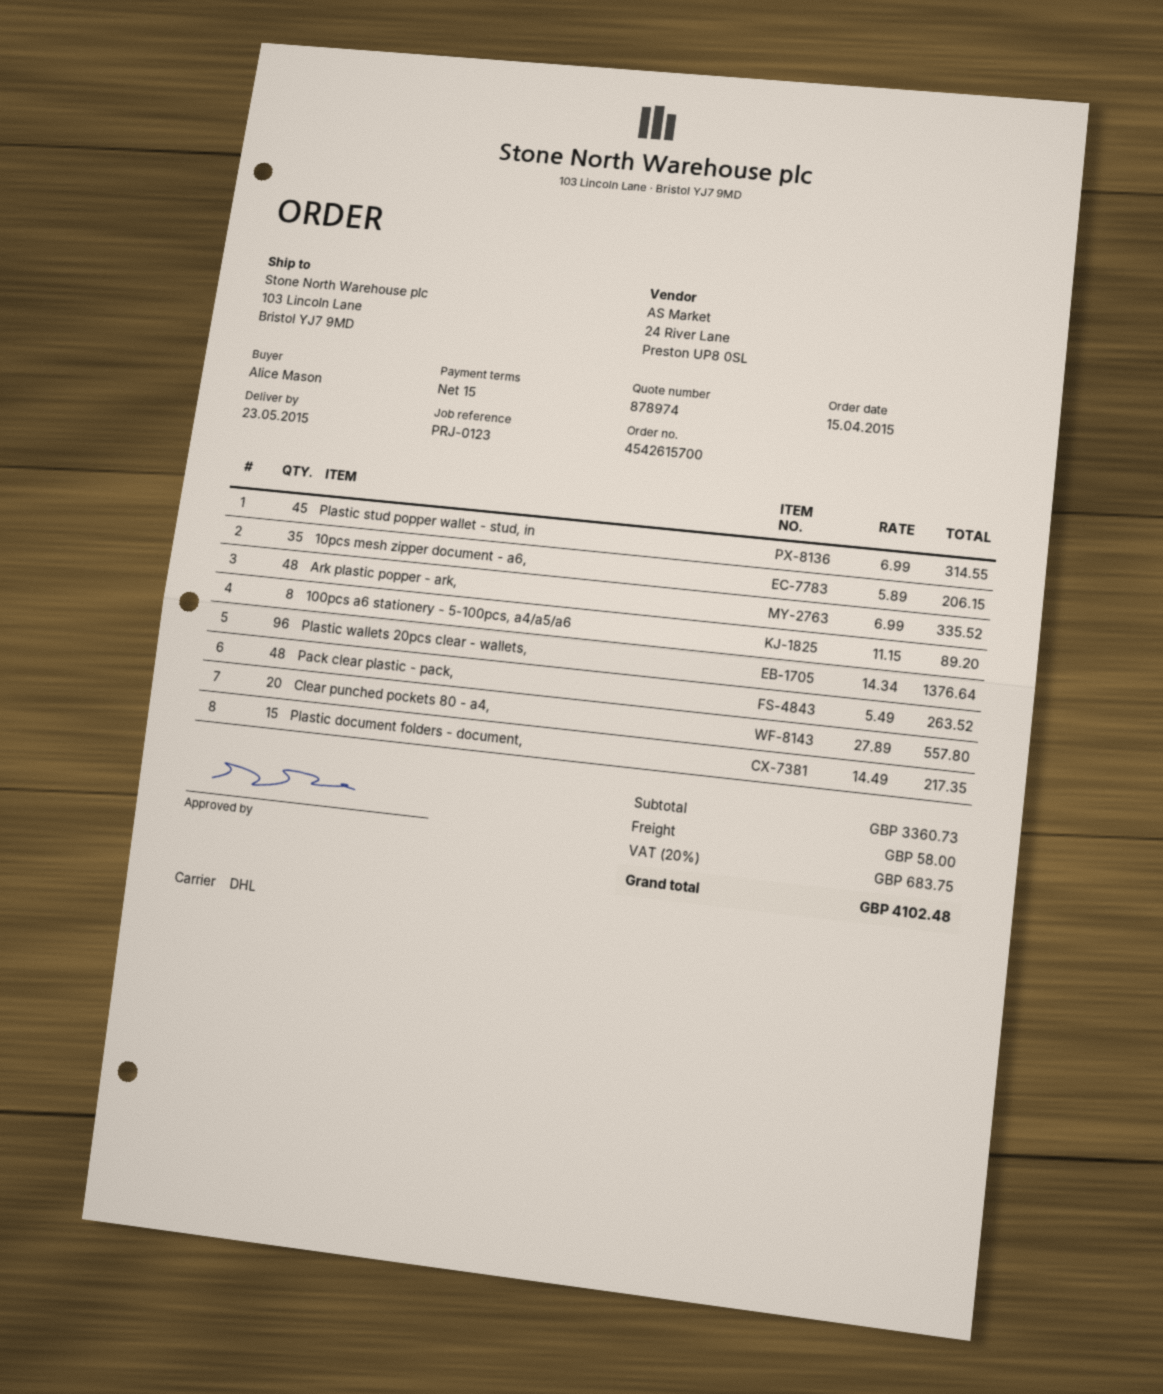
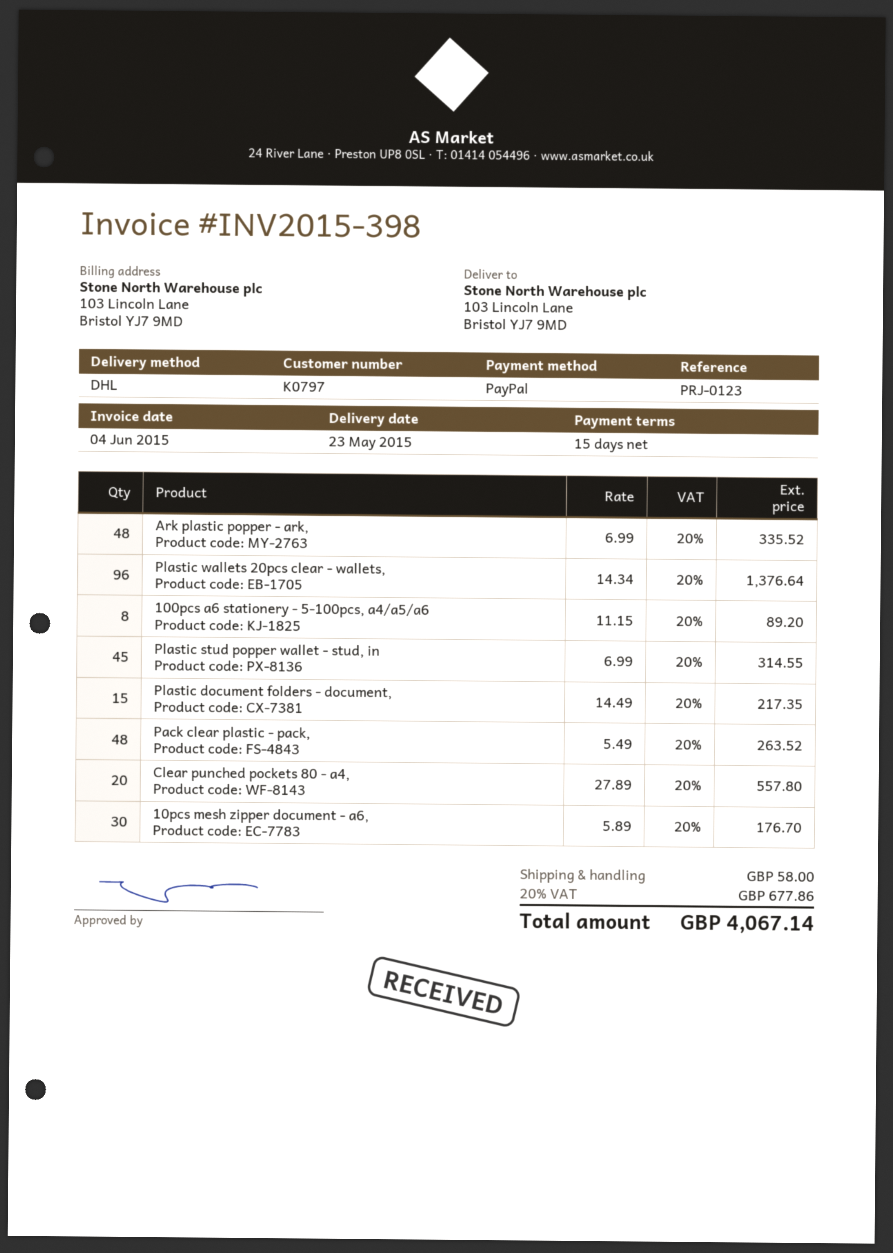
10pcs mesh zipper document - a6,: 35 x 5.89 = 206.15 -> 30 x 5.89 = 176.70
tax: 20% = 683.75 -> 20% = 677.86
total: 4102.48 -> 4067.14

